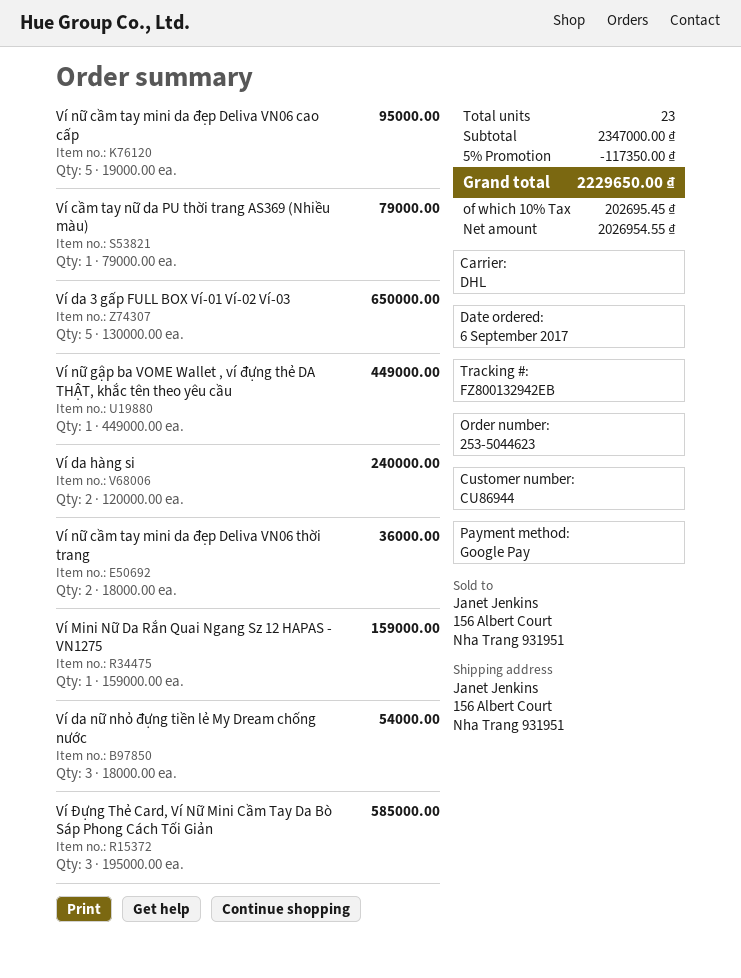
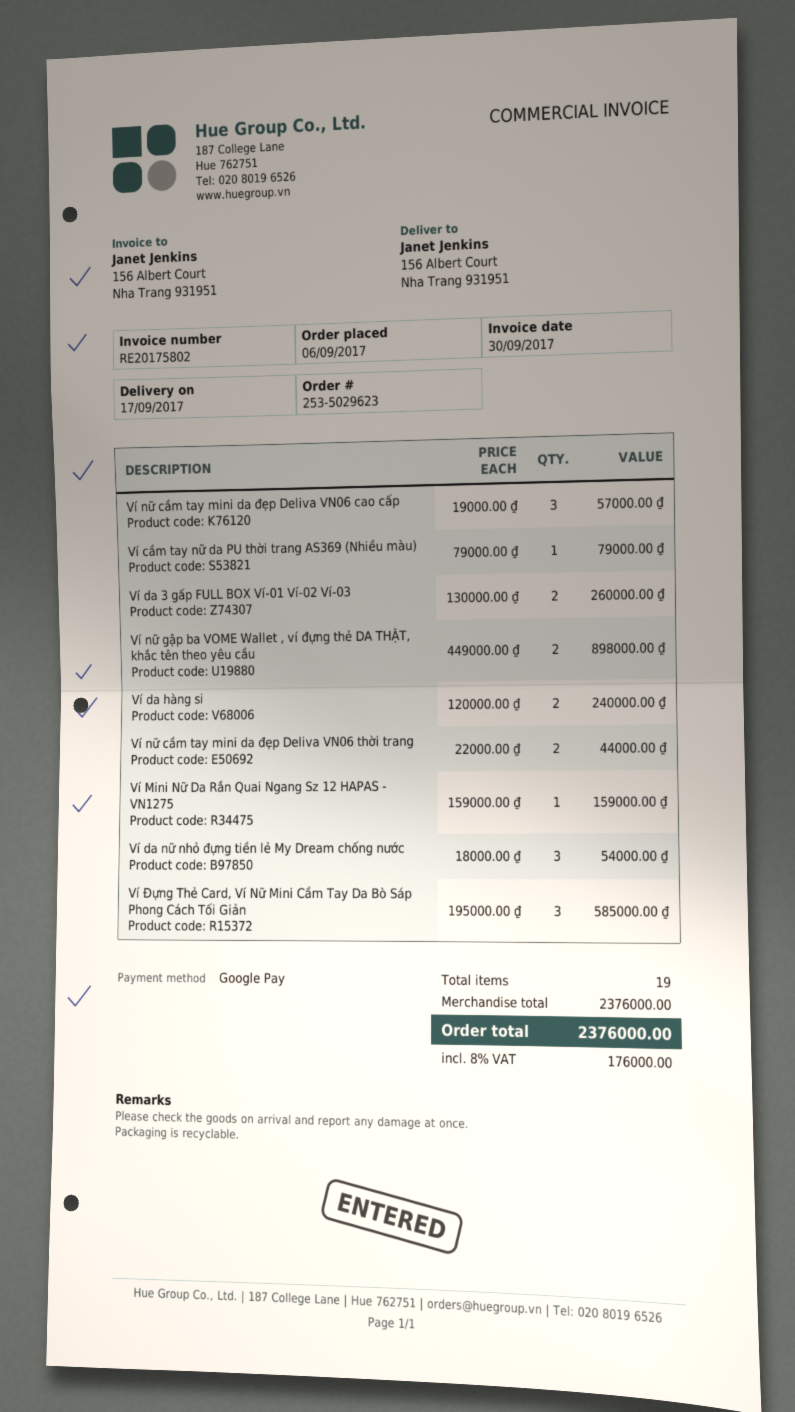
order number: 253-5044623 -> 253-5029623
Ví nữ cầm tay mini da đẹp Deliva VN06 cao cấp: 5 x 19000.00 = 95000.00 -> 3 x 19000.00 = 57000.00
Ví da 3 gấp FULL BOX Ví-01 Ví-02 Ví-03: 5 x 130000.00 = 650000.00 -> 2 x 130000.00 = 260000.00
Ví nữ gập ba VOME Wallet , ví đựng thẻ DA THẬT, khắc tên theo yêu cầu: 1 x 449000.00 = 449000.00 -> 2 x 449000.00 = 898000.00
Ví nữ cầm tay mini da đẹp Deliva VN06 thời trang: 2 x 18000.00 = 36000.00 -> 2 x 22000.00 = 44000.00
total quantity: 23 -> 19
subtotal: 2347000.00 -> 2376000.00
discount: 5% = 117350.00 -> none
tax: 10% = 202695.45 -> 8% = 176000.00
total: 2229650.00 -> 2376000.00

